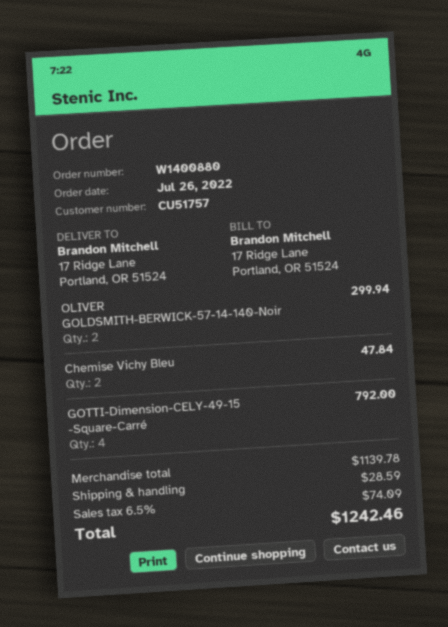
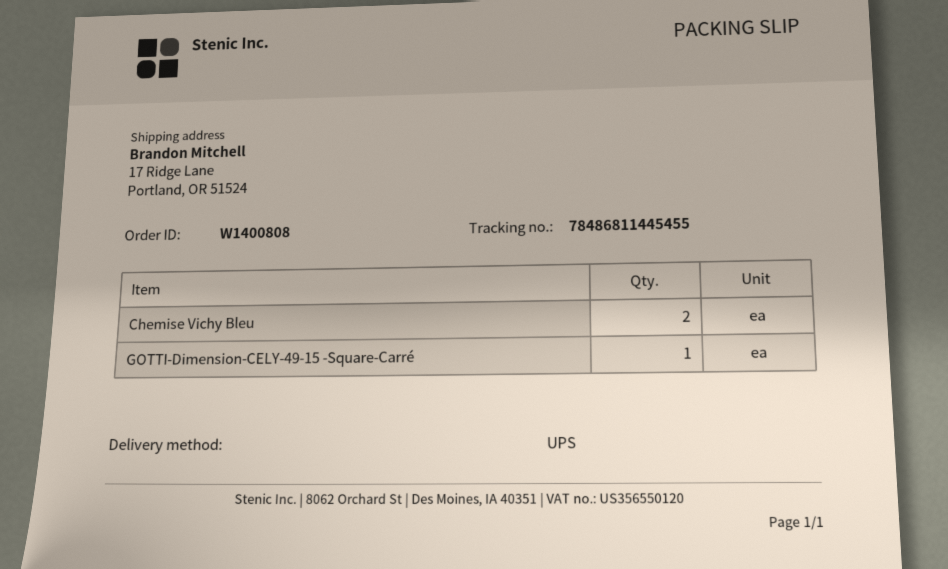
order number: W1400880 -> W1400808
OLIVER GOLDSMITH-BERWICK-57-14-140-Noir: 2 -> none
GOTTI-Dimension-CELY-49-15 -Square-Carré: 4 -> 1

